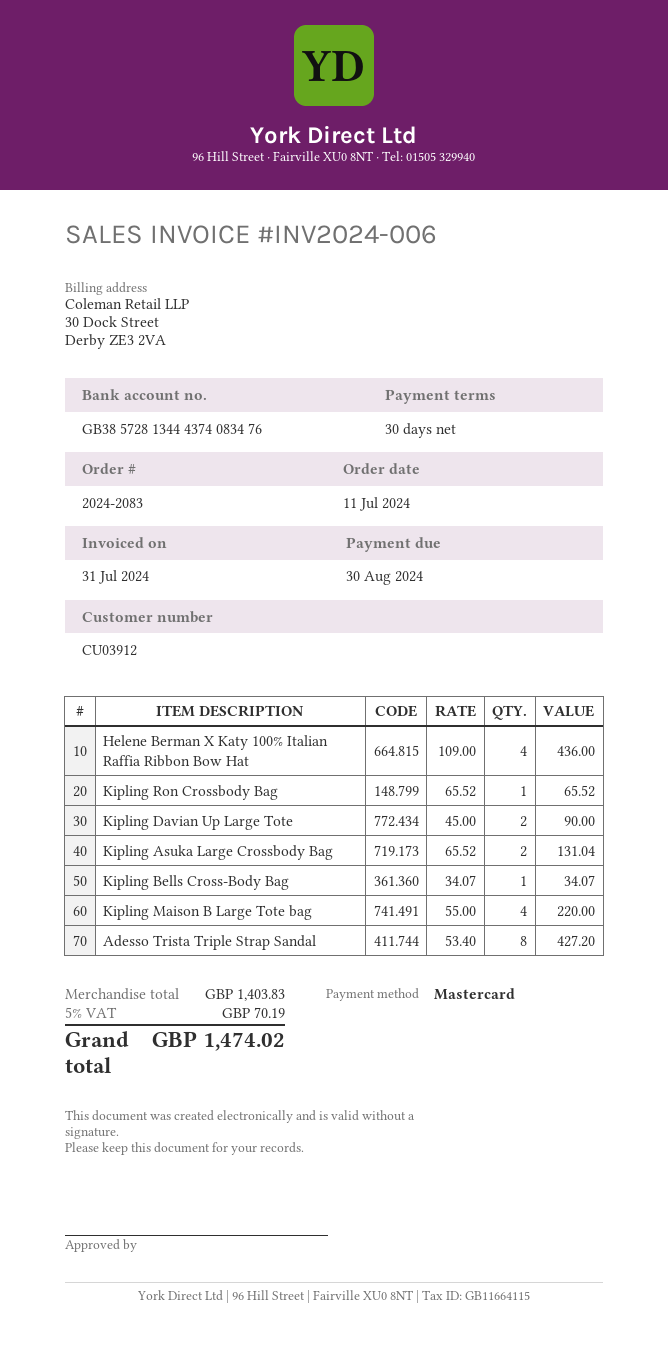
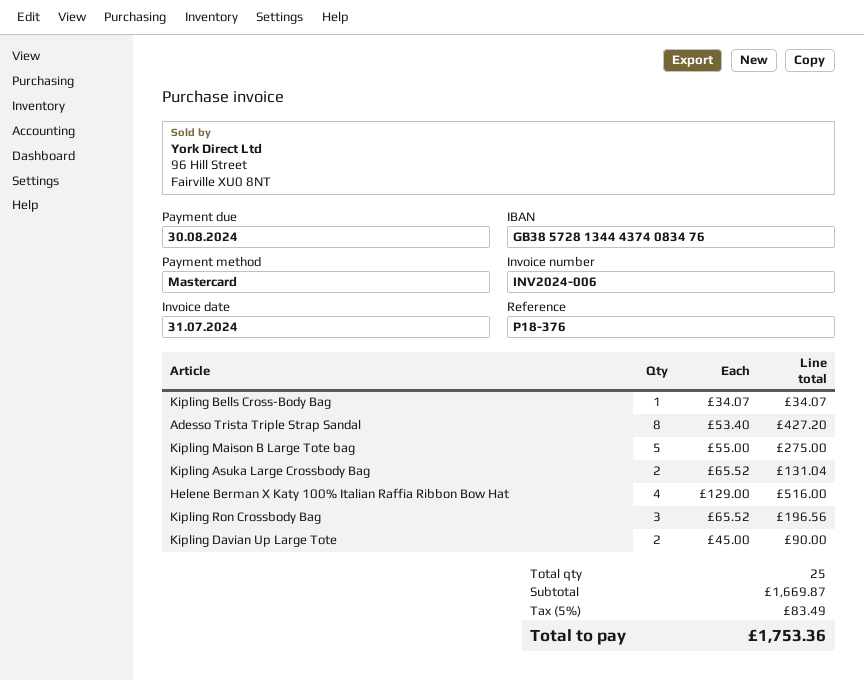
Helene Berman X Katy 100% Italian Raffia Ribbon Bow Hat: 4 x 109.00 = 436.00 -> 4 x 129.00 = 516.00
Kipling Ron Crossbody Bag: 1 x 65.52 = 65.52 -> 3 x 65.52 = 196.56
Kipling Maison B Large Tote bag: 4 x 55.00 = 220.00 -> 5 x 55.00 = 275.00
subtotal: 1403.83 -> 1669.87
tax: 5% = 70.19 -> 5% = 83.49
total: 1474.02 -> 1753.36

